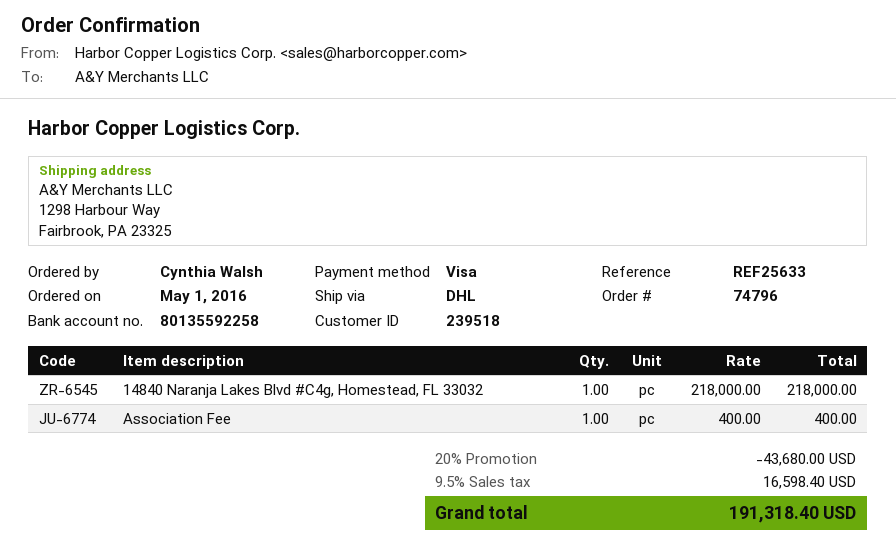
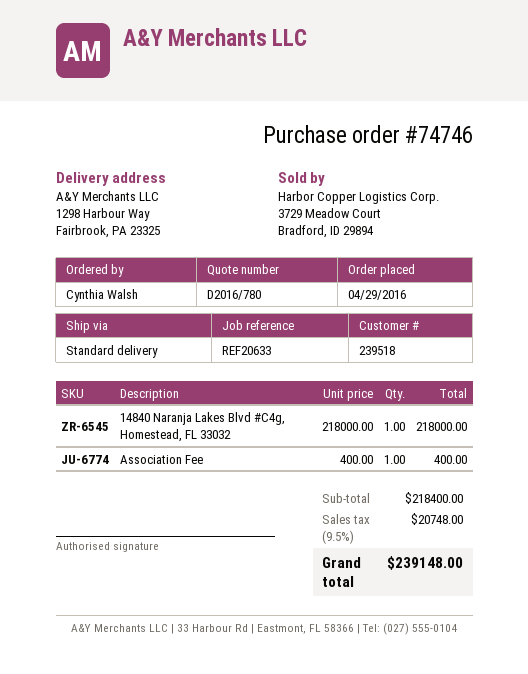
order number: 74796 -> 74746
order date: 2016-05-01 -> 2016-04-29
reference: REF25633 -> REF20633
shipping method: DHL -> standard
discount: 20% = 43680.00 -> none
tax: 9.5% = 16598.40 -> 9.5% = 20748.00
total: 191318.40 -> 239148.00

